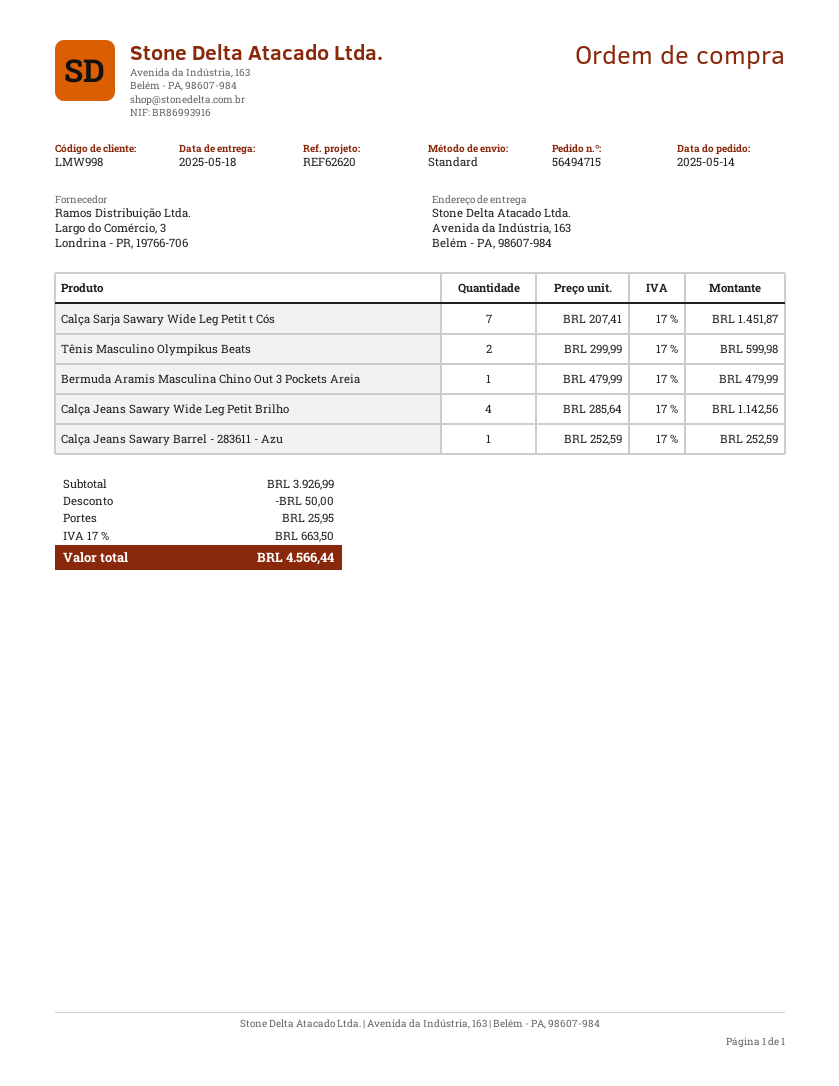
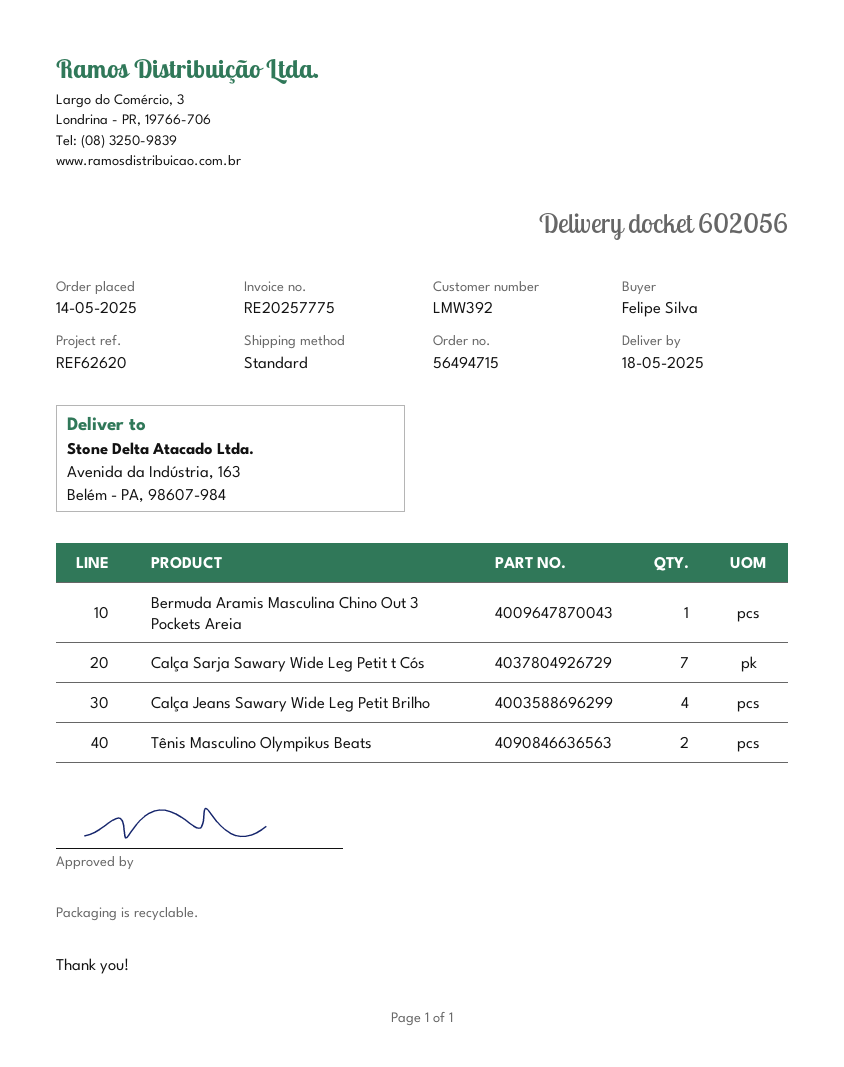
customer number: LMW998 -> LMW392
Calça Jeans Sawary Barrel - 283611 - Azu: 1 -> none

